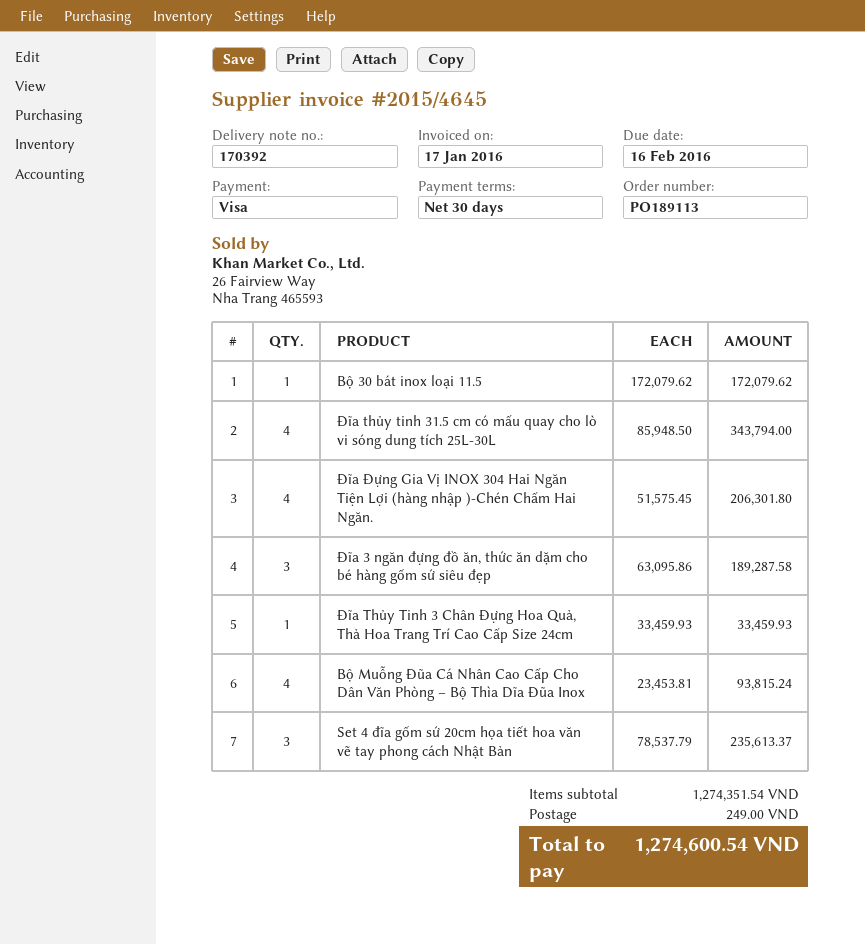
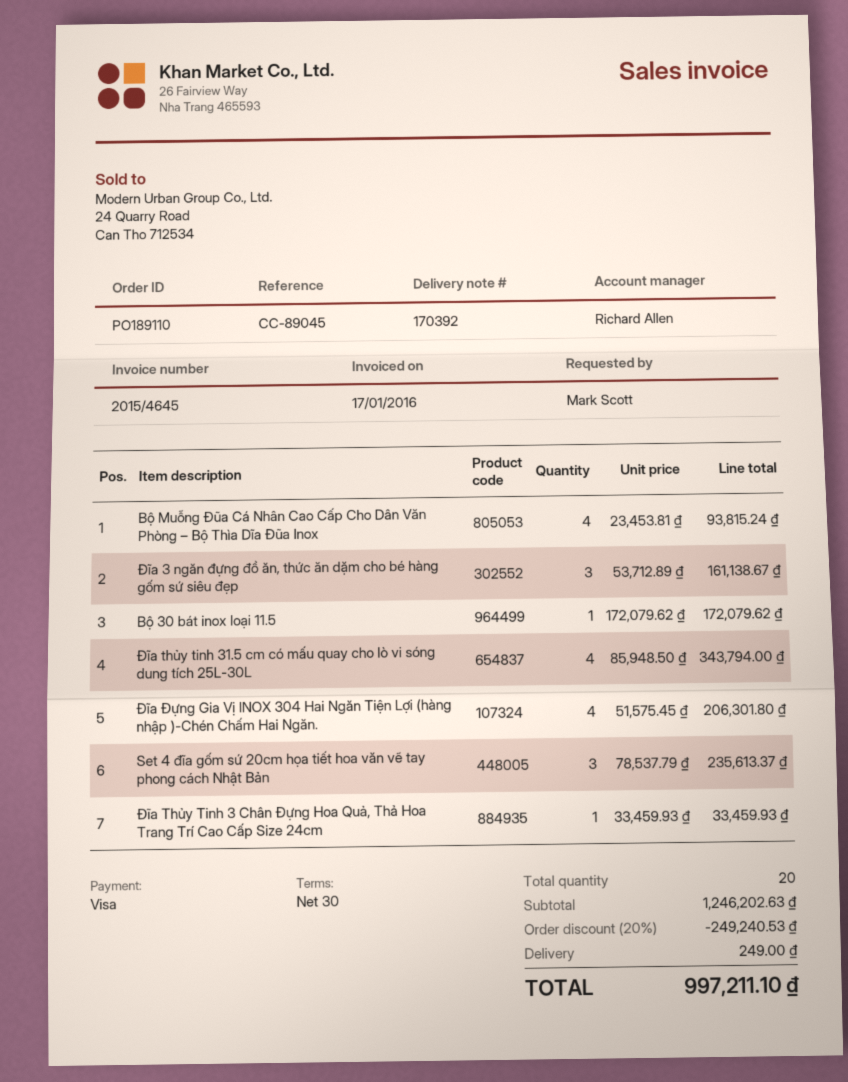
order number: PO189113 -> PO189110
Đĩa 3 ngăn đựng đồ ăn, thức ăn dặm cho bé hàng gốm sứ siêu đẹp: 3 x 63095.86 = 189287.58 -> 3 x 53712.89 = 161138.67
subtotal: 1274351.54 -> 1246202.63
discount: none -> 20% = 249240.53
total: 1274600.54 -> 997211.10

